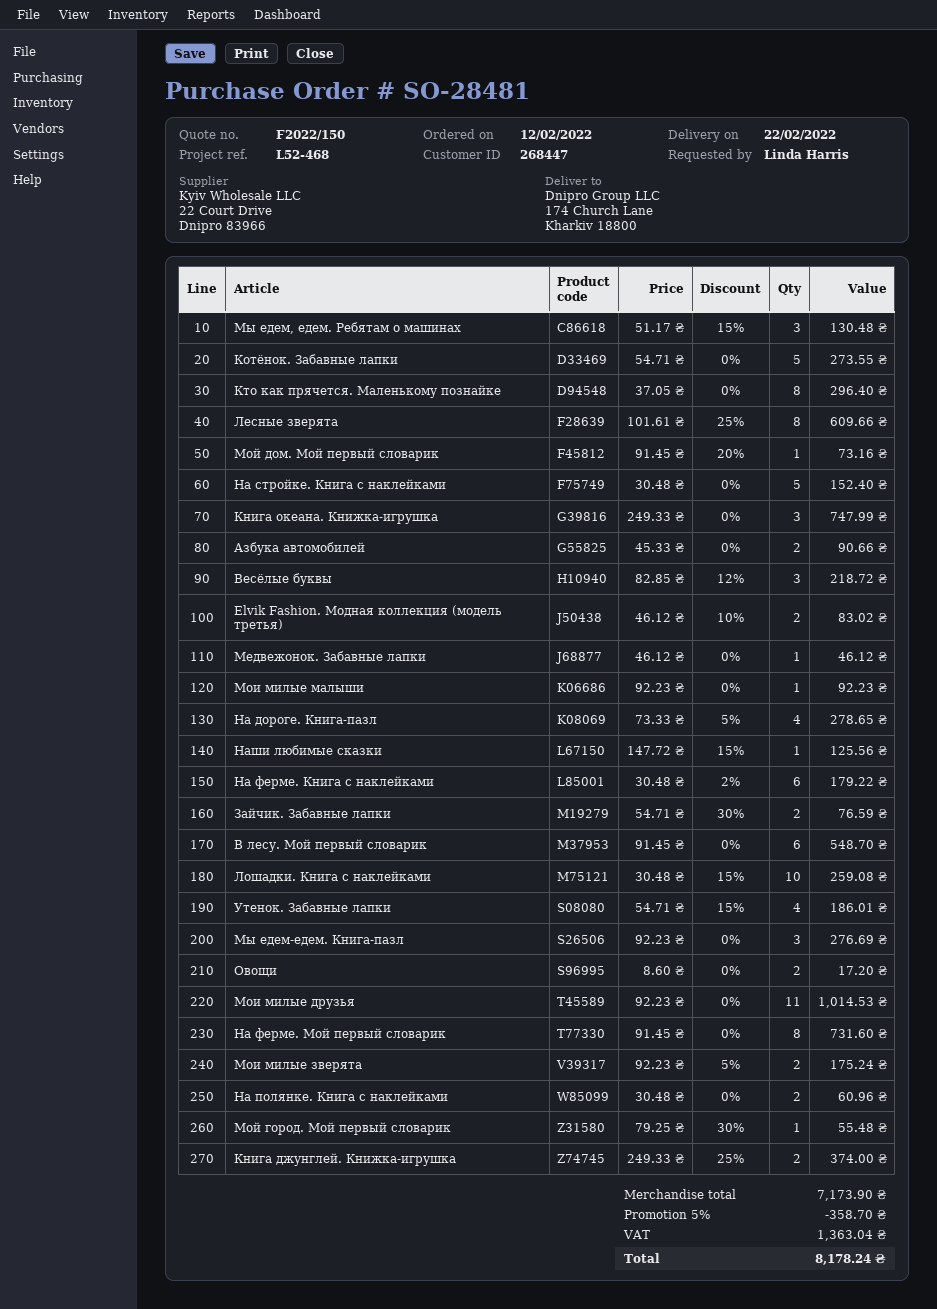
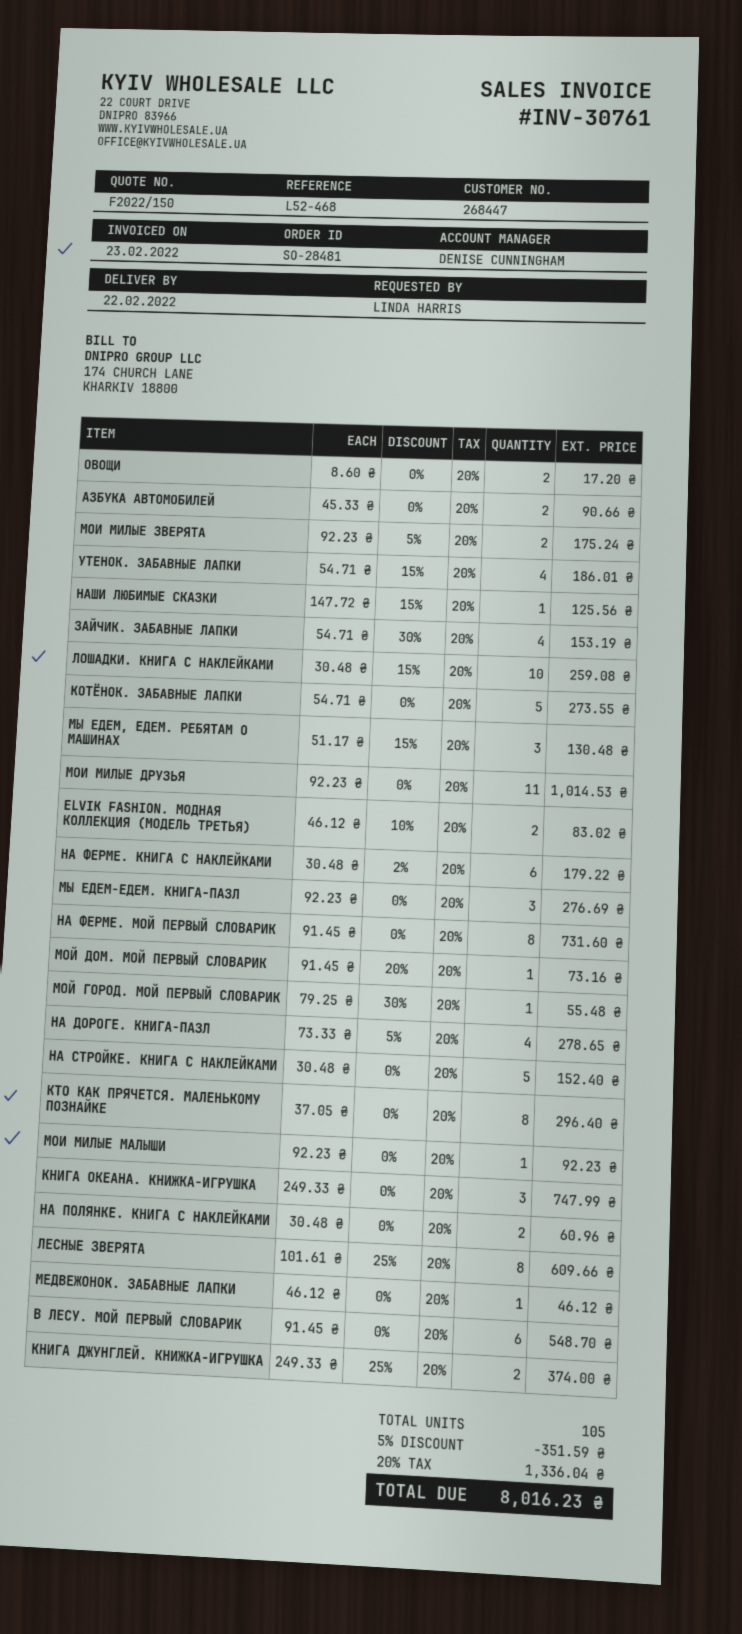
Весёлые буквы: 3 x 82.85 - 12% = 218.72 -> none
Зайчик. Забавные лапки: 2 x 54.71 - 30% = 76.59 -> 4 x 54.71 - 30% = 153.19
discount: 5% = 358.70 -> 5% = 351.59
tax: 1363.04 -> 1336.04
total: 8178.24 -> 8016.23

